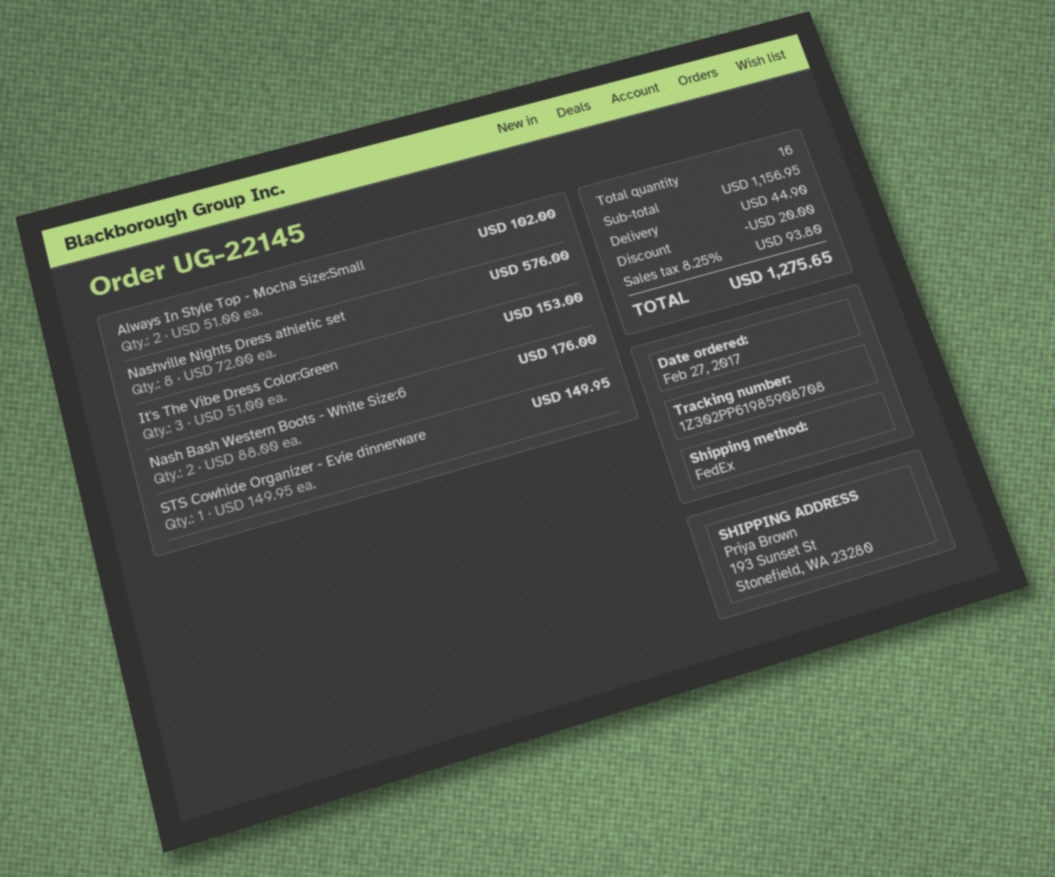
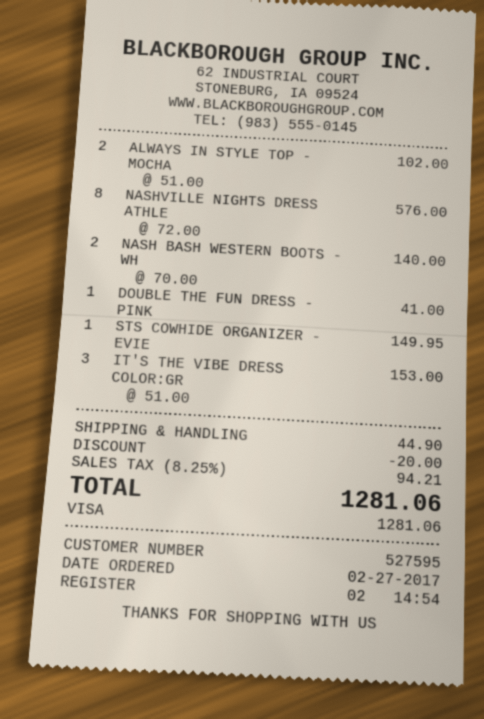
Nash Bash Western Boots - White Size:6: 2 x 88.00 = 176.00 -> 2 x 70.00 = 140.00
DOUBLE THE FUN DRESS - PINK: none -> 1 x 41.00 = 41.00
tax: 8.25% = 93.80 -> 8.25% = 94.21
total: 1275.65 -> 1281.06

